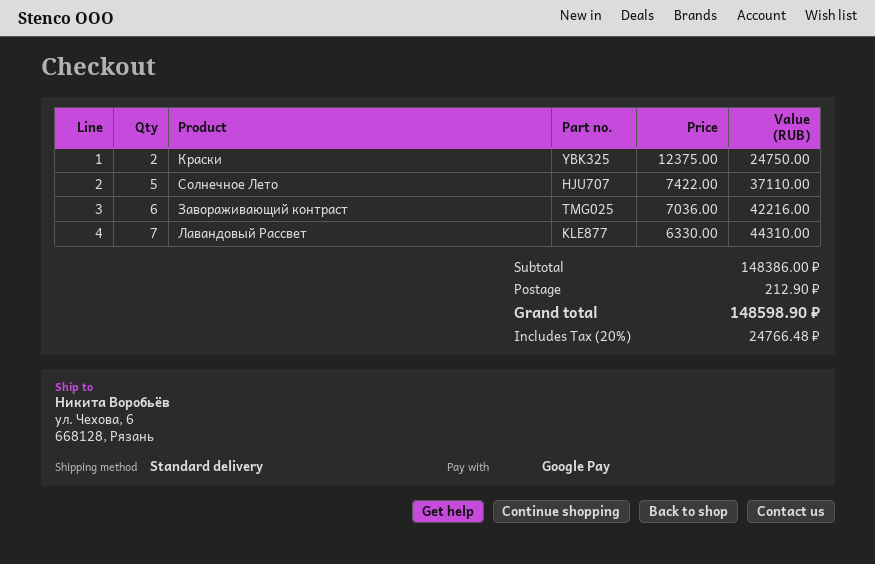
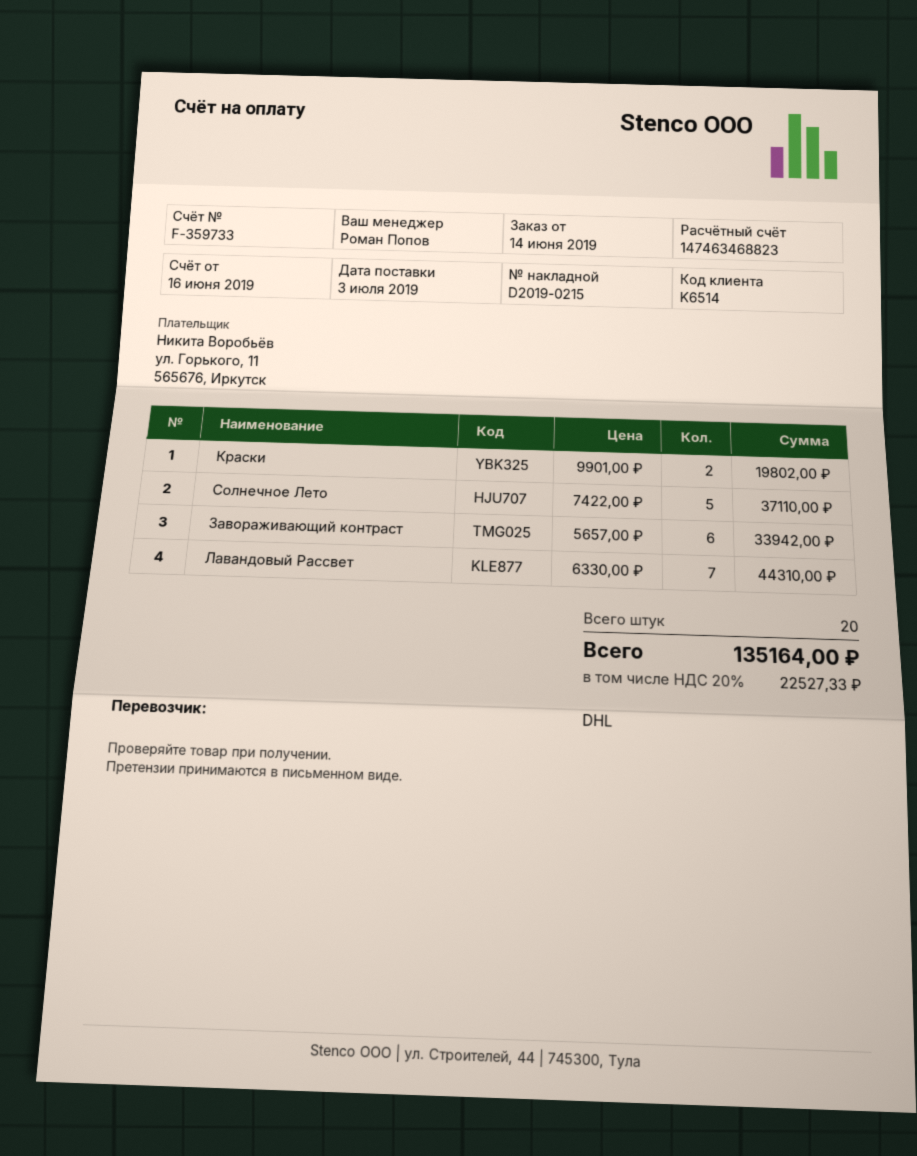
shipping method: standard -> DHL
Краски: 2 x 12375.00 = 24750.00 -> 2 x 9901.00 = 19802.00
Завораживающий контраст: 6 x 7036.00 = 42216.00 -> 6 x 5657.00 = 33942.00
shipping: 212.90 -> none
tax: 20% = 24766.48 -> 20% = 22527.33
total: 148598.90 -> 135164.00

